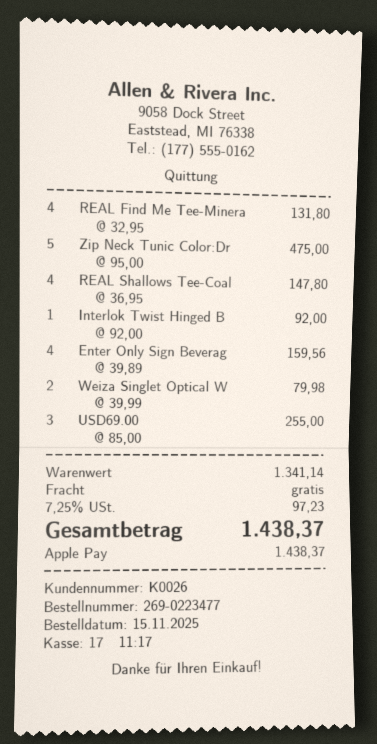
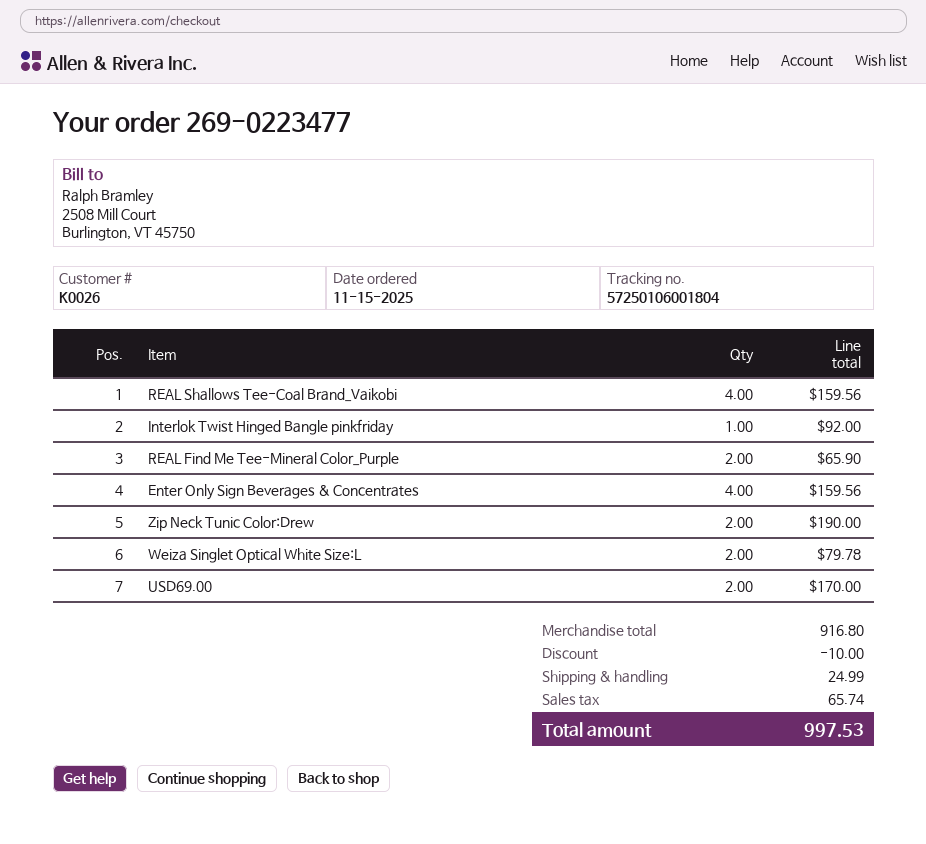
REAL Find Me Tee-Minera: 4 for 131.80 -> 2 for 65.90
Zip Neck Tunic Color:Dr: 5 for 475.00 -> 2 for 190.00
REAL Shallows Tee-Coal: 4 for 147.80 -> 4 for 159.56
Weiza Singlet Optical W: 2 for 79.98 -> 2 for 79.78
USD69.00: 3 for 255.00 -> 2 for 170.00
subtotal: 1341.14 -> 916.80
discount: none -> 10.00
shipping: 0.00 -> 24.99
tax: 97.23 -> 65.74
total: 1438.37 -> 997.53

